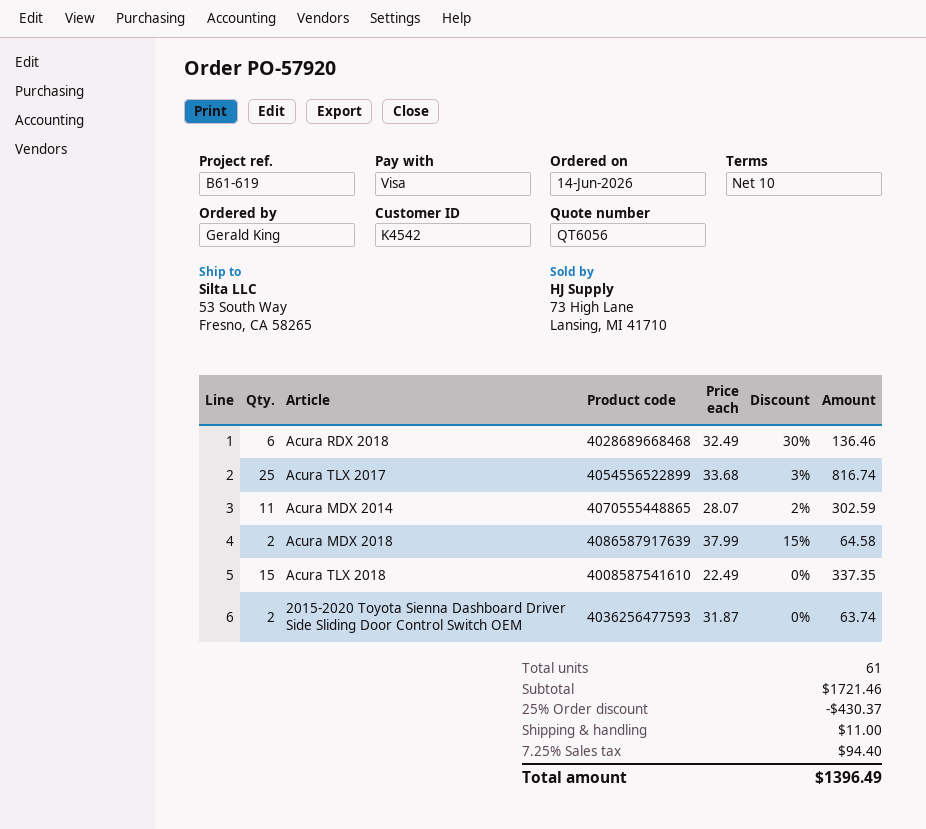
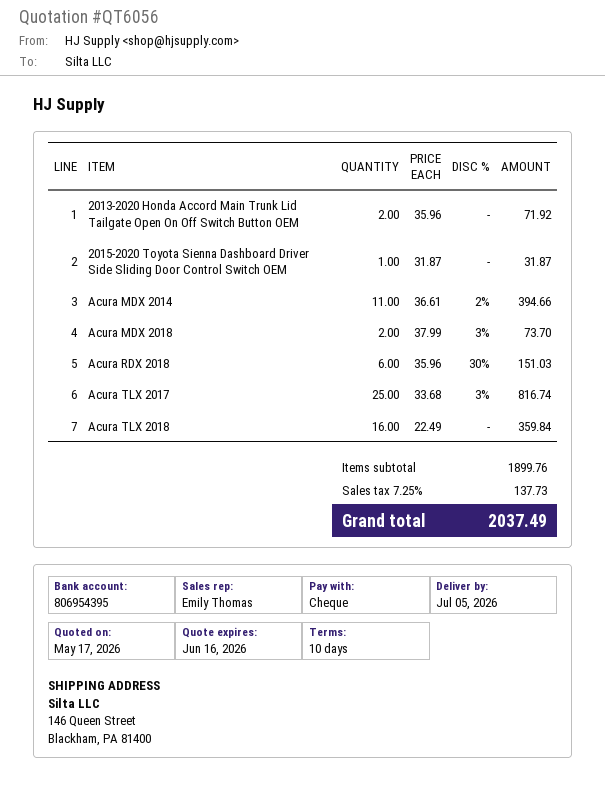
payment method: Visa -> cheque
ship to: 53 South Way, Fresno, CA 58265 -> 146 Queen Street, Blackham, PA 81400
Acura RDX 2018: 6 x 32.49 - 30% = 136.46 -> 6 x 35.96 - 30% = 151.03
Acura MDX 2014: 11 x 28.07 - 2% = 302.59 -> 11 x 36.61 - 2% = 394.66
Acura MDX 2018: 2 x 37.99 - 15% = 64.58 -> 2 x 37.99 - 3% = 73.70
Acura TLX 2018: 15 x 22.49 = 337.35 -> 16 x 22.49 = 359.84
2015-2020 Toyota Sienna Dashboard Driver Side Sliding Door Control Switch OEM: 2 x 31.87 = 63.74 -> 1 x 31.87 = 31.87
2013-2020 Honda Accord Main Trunk Lid Tailgate Open On Off Switch Button OEM: none -> 2 x 35.96 = 71.92
subtotal: 1721.46 -> 1899.76
discount: 25% = 430.37 -> none
shipping: 11.00 -> none
tax: 7.25% = 94.40 -> 7.25% = 137.73
total: 1396.49 -> 2037.49

